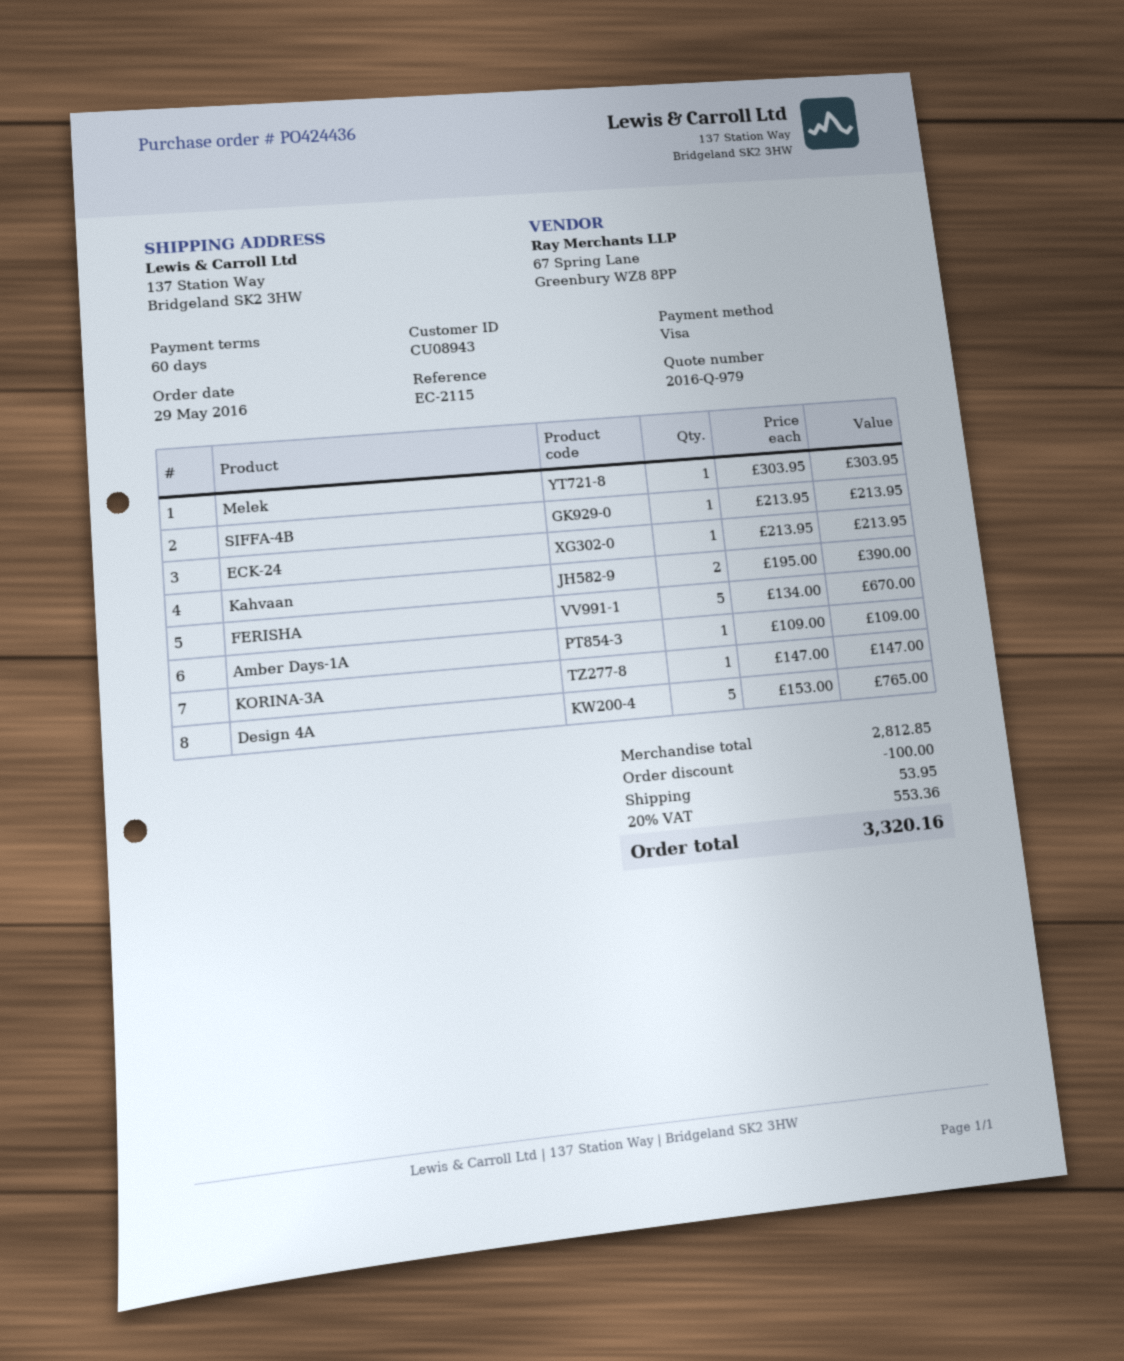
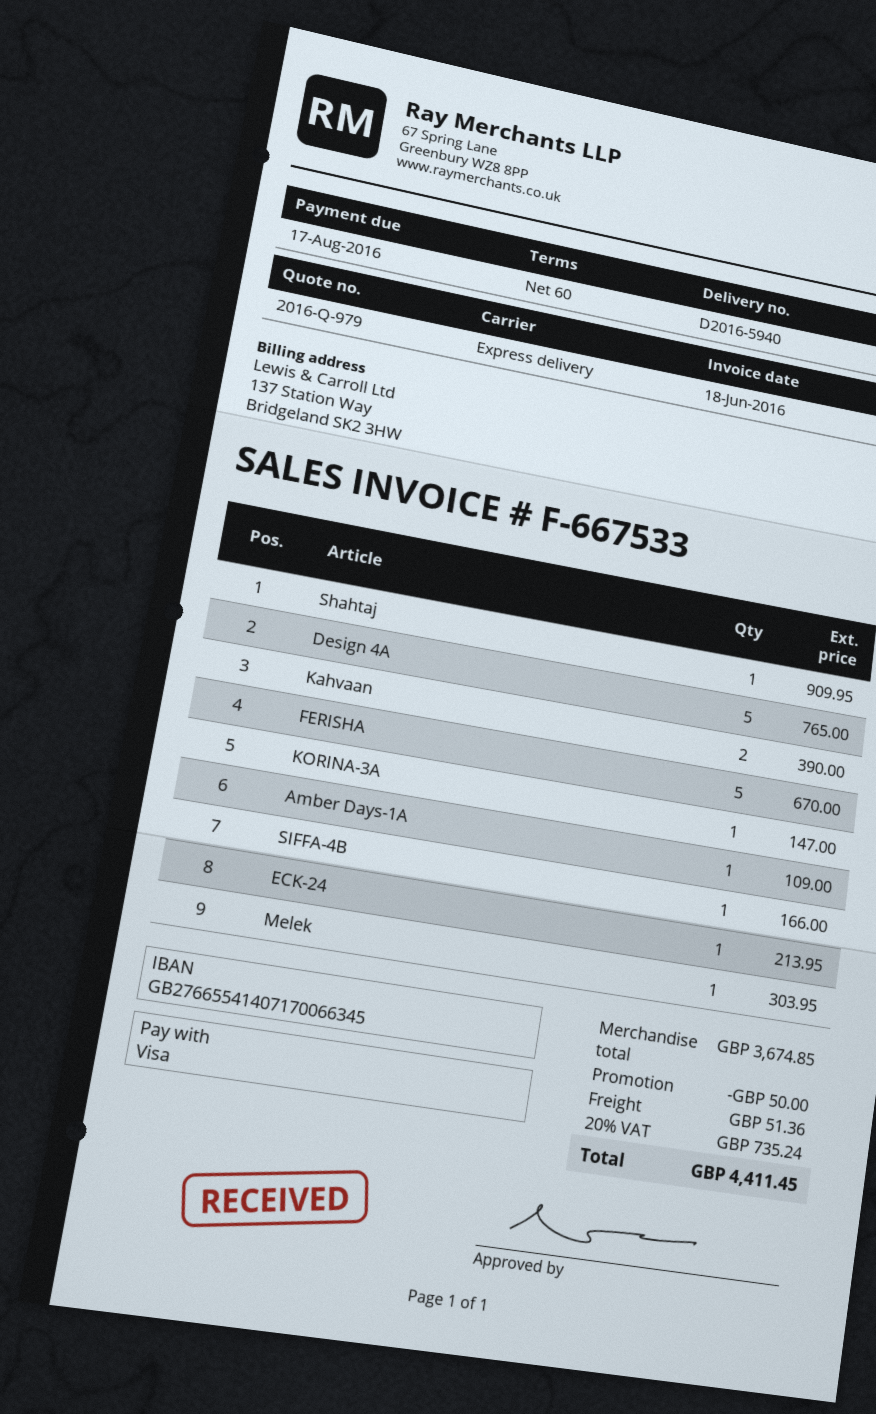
SIFFA-4B: 1 for 213.95 -> 1 for 166.00
Shahtaj: none -> 1 for 909.95
subtotal: 2812.85 -> 3674.85
discount: 100.00 -> 50.00
shipping: 53.95 -> 51.36
tax: 20% = 553.36 -> 20% = 735.24
total: 3320.16 -> 4411.45

